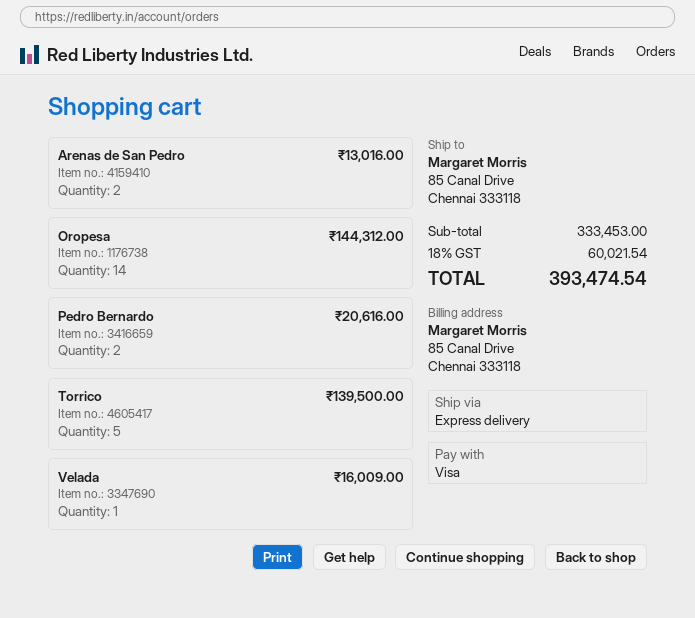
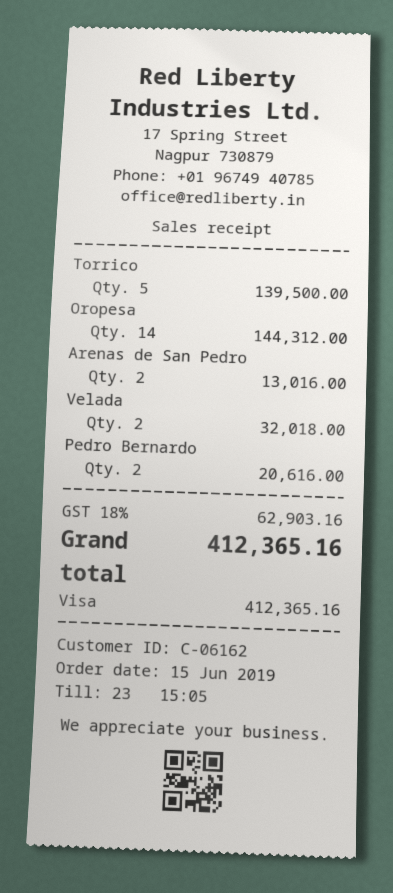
Velada: 1 for 16009.00 -> 2 for 32018.00
tax: 18% = 60021.54 -> 18% = 62903.16
total: 393474.54 -> 412365.16

